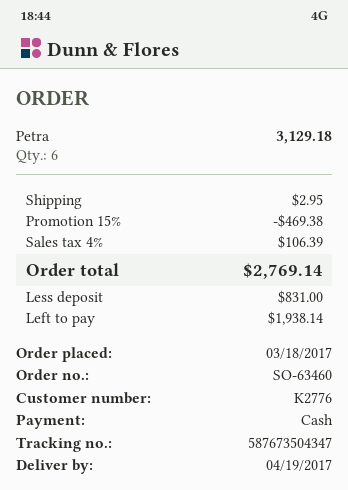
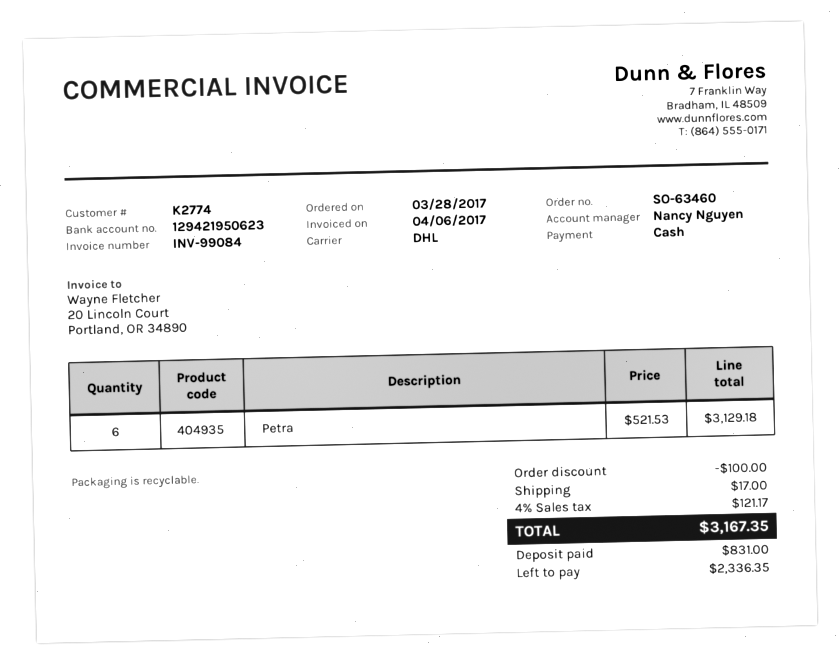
order date: 2017-03-18 -> 2017-03-28
customer number: K2776 -> K2774
discount: 469.38 -> 100.00
shipping: 2.95 -> 17.00
tax: 4% = 106.39 -> 4% = 121.17
total: 2769.14 -> 3167.35
balance: 1938.14 -> 2336.35

